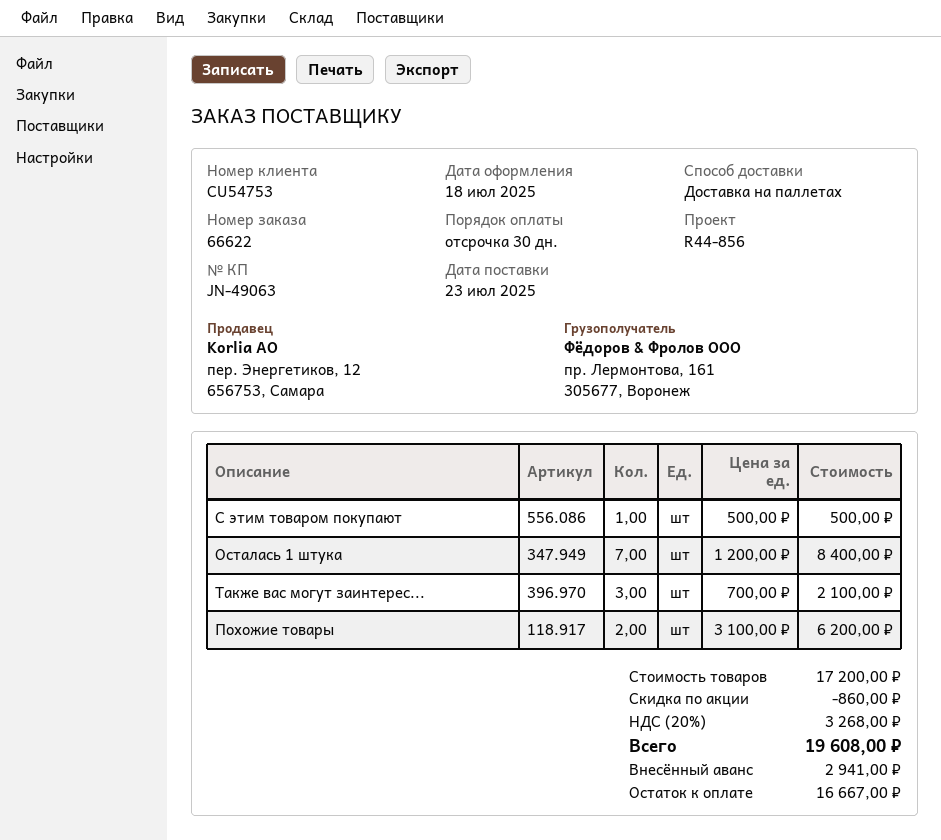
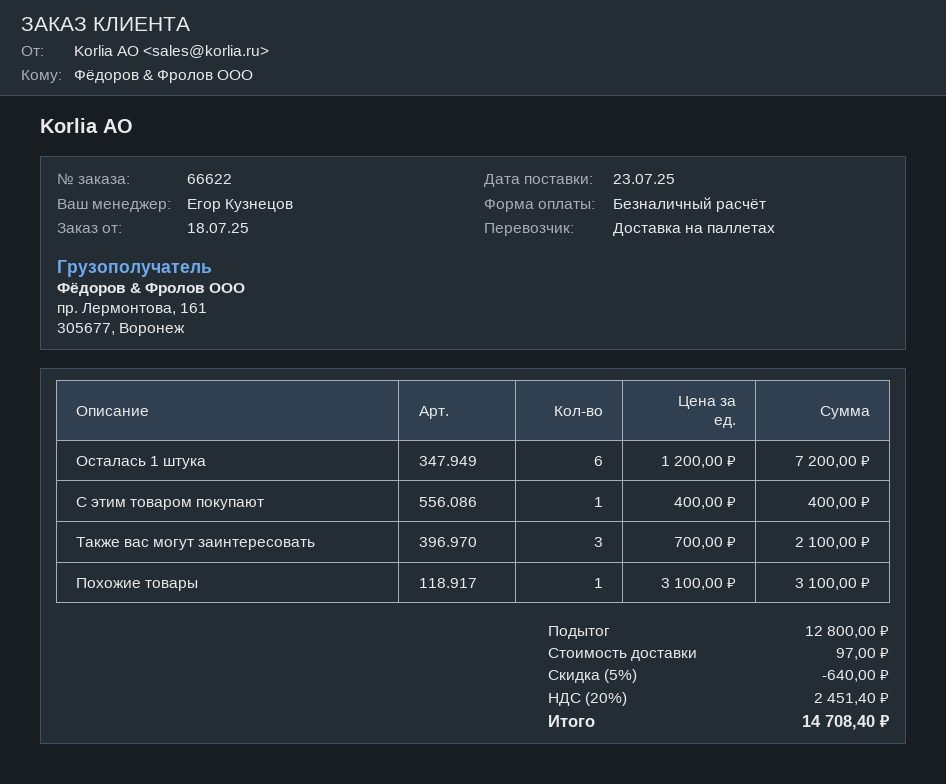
С этим товаром покупают: 1 x 500.00 = 500.00 -> 1 x 400.00 = 400.00
Осталась 1 штука: 7 x 1200.00 = 8400.00 -> 6 x 1200.00 = 7200.00
Похожие товары: 2 x 3100.00 = 6200.00 -> 1 x 3100.00 = 3100.00
subtotal: 17200.00 -> 12800.00
discount: 860.00 -> 640.00
shipping: none -> 97.00
tax: 20% = 3268.00 -> 20% = 2451.40
total: 19608.00 -> 14708.40

